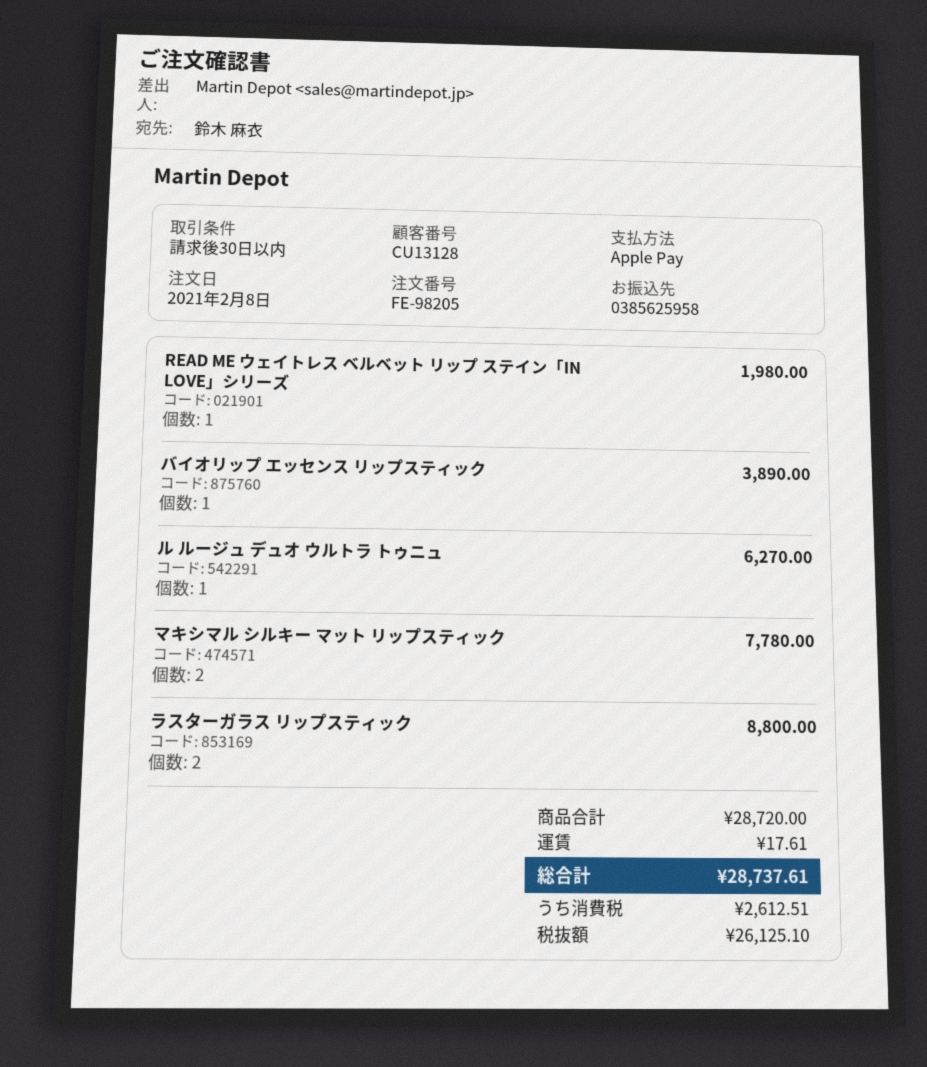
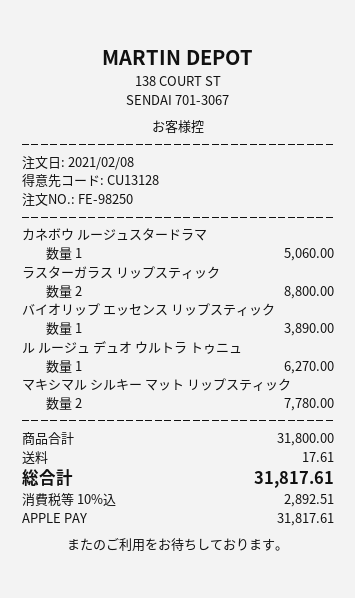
order number: FE-98205 -> FE-98250
READ ME ウェイトレス ベルベット リップ ステイン「IN LOVE」シリーズ: 1 for 1980.00 -> none
カネボウ ルージュスタードラマ: none -> 1 for 5060.00
subtotal: 28720.00 -> 31800.00
tax: 2612.51 -> 2892.51
total: 28737.61 -> 31817.61

